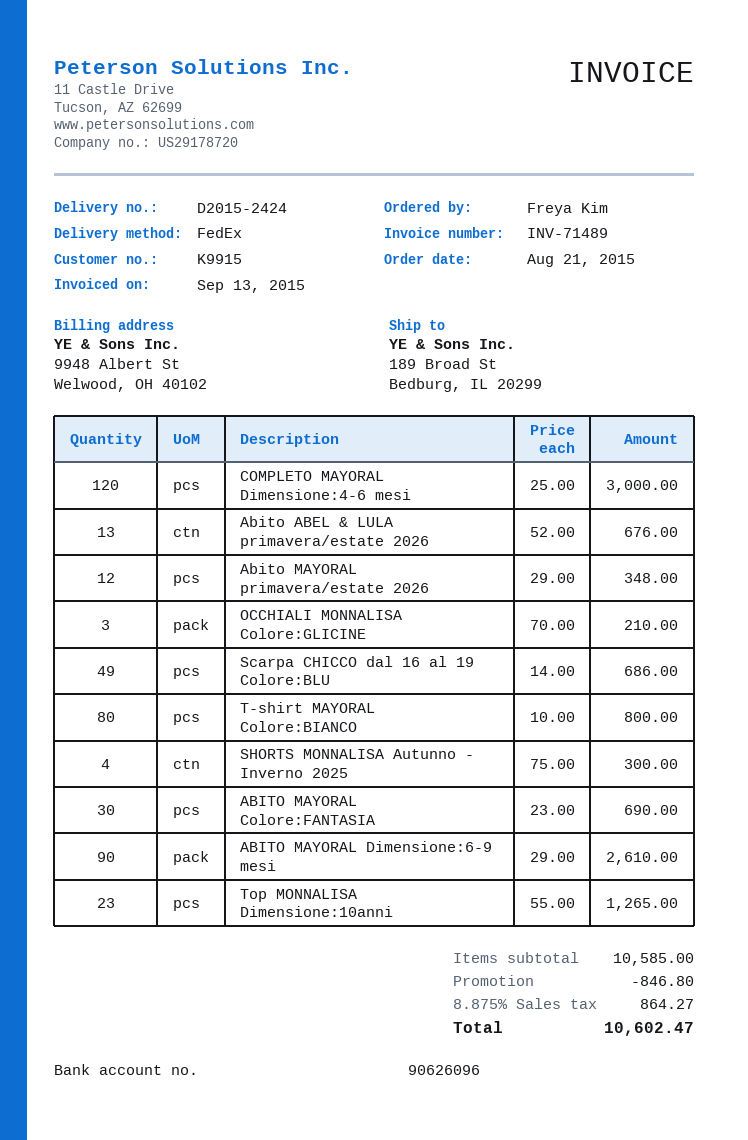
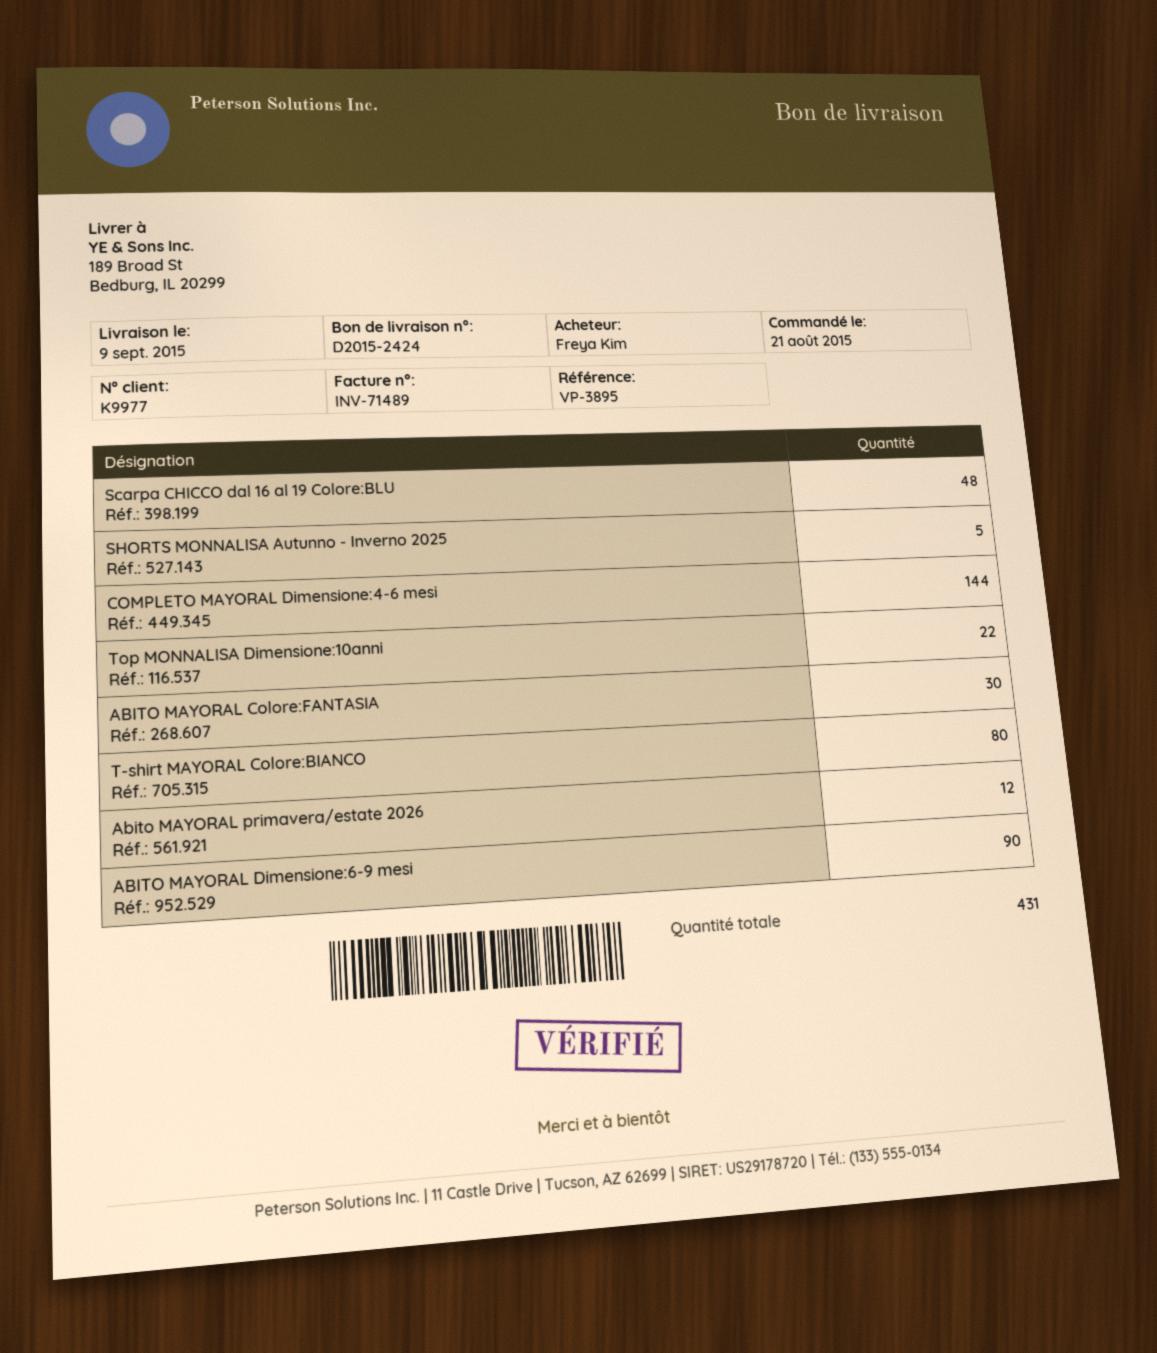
customer number: K9915 -> K9977
COMPLETO MAYORAL Dimensione:4-6 mesi: 120 -> 144
Abito ABEL & LULA primavera/estate 2026: 13 -> none
OCCHIALI MONNALISA Colore:GLICINE: 3 -> none
Scarpa CHICCO dal 16 al 19 Colore:BLU: 49 -> 48
SHORTS MONNALISA Autunno - Inverno 2025: 4 -> 5
Top MONNALISA Dimensione:10anni: 23 -> 22

